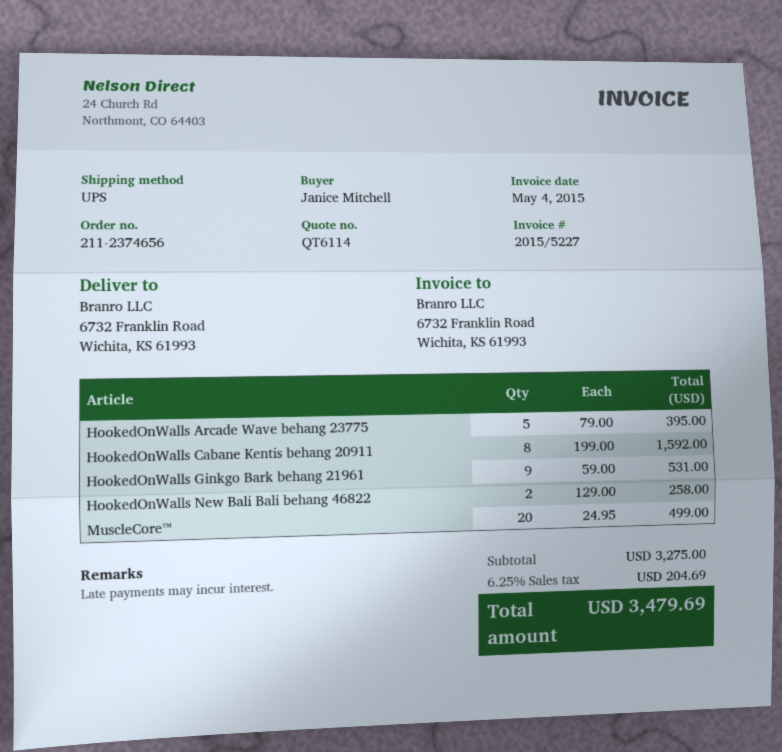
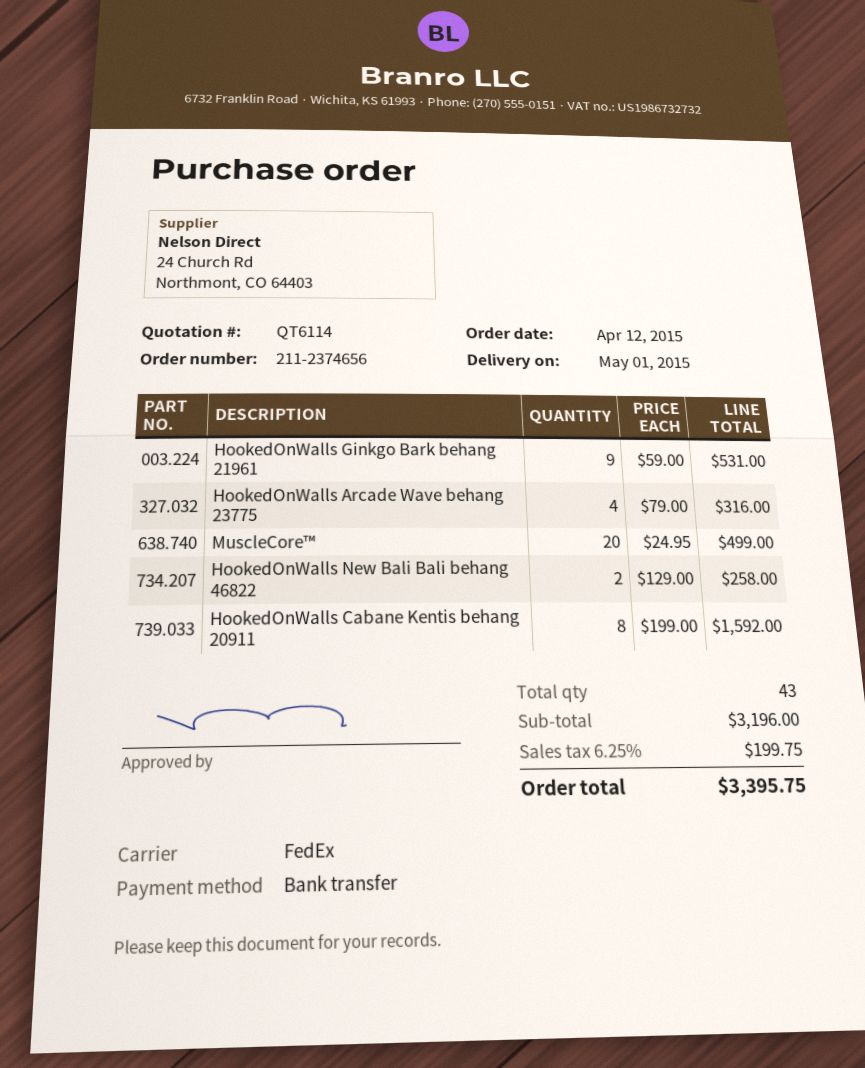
shipping method: UPS -> FedEx
HookedOnWalls Arcade Wave behang 23775: 5 x 79.00 = 395.00 -> 4 x 79.00 = 316.00
subtotal: 3275.00 -> 3196.00
tax: 6.25% = 204.69 -> 6.25% = 199.75
total: 3479.69 -> 3395.75

